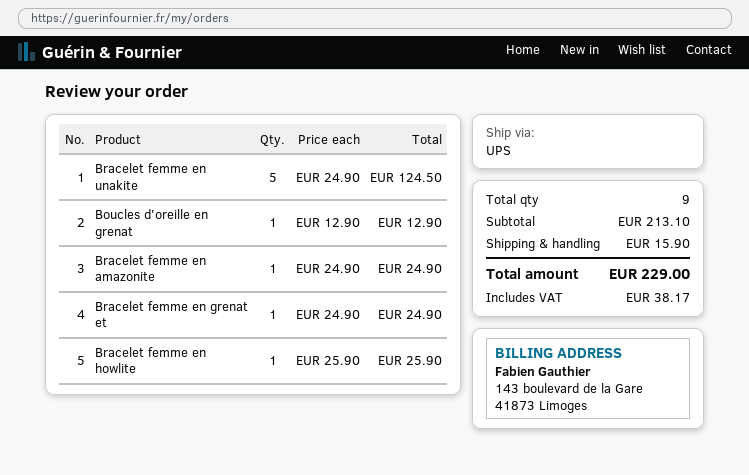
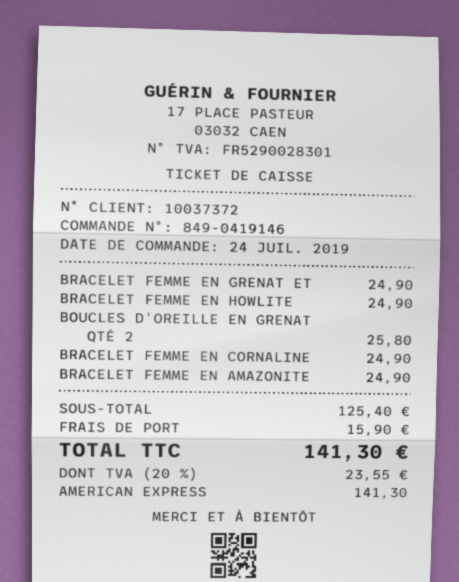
Bracelet femme en unakite: 5 for 124.50 -> none
Boucles d'oreille en grenat: 1 for 12.90 -> 2 for 25.80
Bracelet femme en howlite: 1 for 25.90 -> 1 for 24.90
BRACELET FEMME EN CORNALINE: none -> 1 for 24.90
subtotal: 213.10 -> 125.40
tax: 38.17 -> 23.55
total: 229.00 -> 141.30

